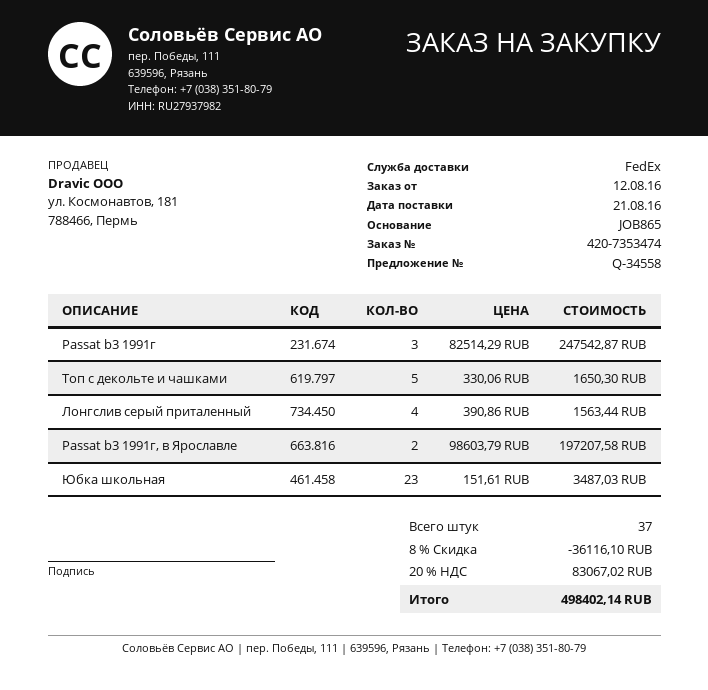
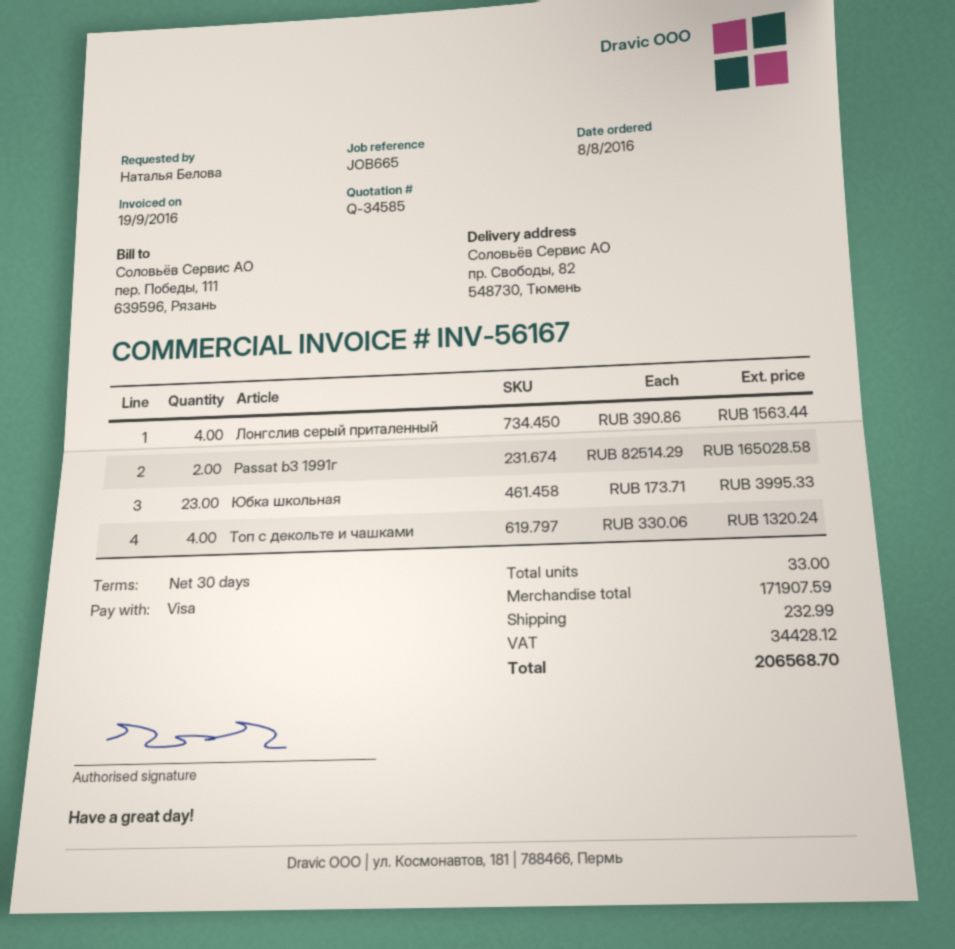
quote number: Q-34558 -> Q-34585
order date: 2016-08-12 -> 2016-08-08
reference: JOB865 -> JOB665
Passat b3 1991г: 3 x 82514.29 = 247542.87 -> 2 x 82514.29 = 165028.58
Топ с декольте и чашками: 5 x 330.06 = 1650.30 -> 4 x 330.06 = 1320.24
Passat b3 1991г, в Ярославле: 2 x 98603.79 = 197207.58 -> none
Юбка школьная: 23 x 151.61 = 3487.03 -> 23 x 173.71 = 3995.33
total quantity: 37 -> 33
discount: 8% = 36116.10 -> none
shipping: none -> 232.99
tax: 83067.02 -> 34428.12
total: 498402.14 -> 206568.70

